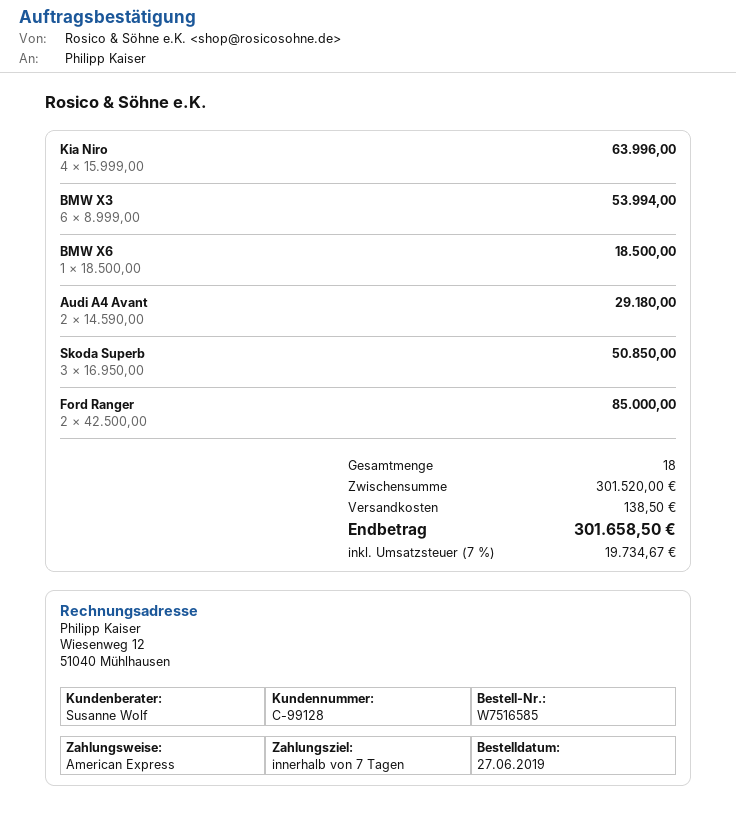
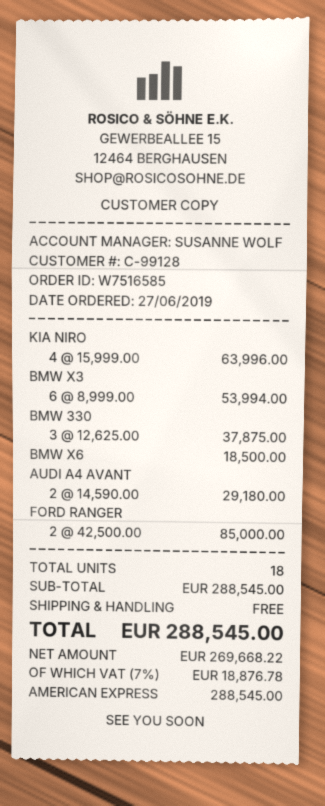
Skoda Superb: 3 x 16950.00 = 50850.00 -> none
BMW 330: none -> 3 x 12625.00 = 37875.00
subtotal: 301520.00 -> 288545.00
shipping: 138.50 -> 0.00
tax: 7% = 19734.67 -> 7% = 18876.78
total: 301658.50 -> 288545.00

